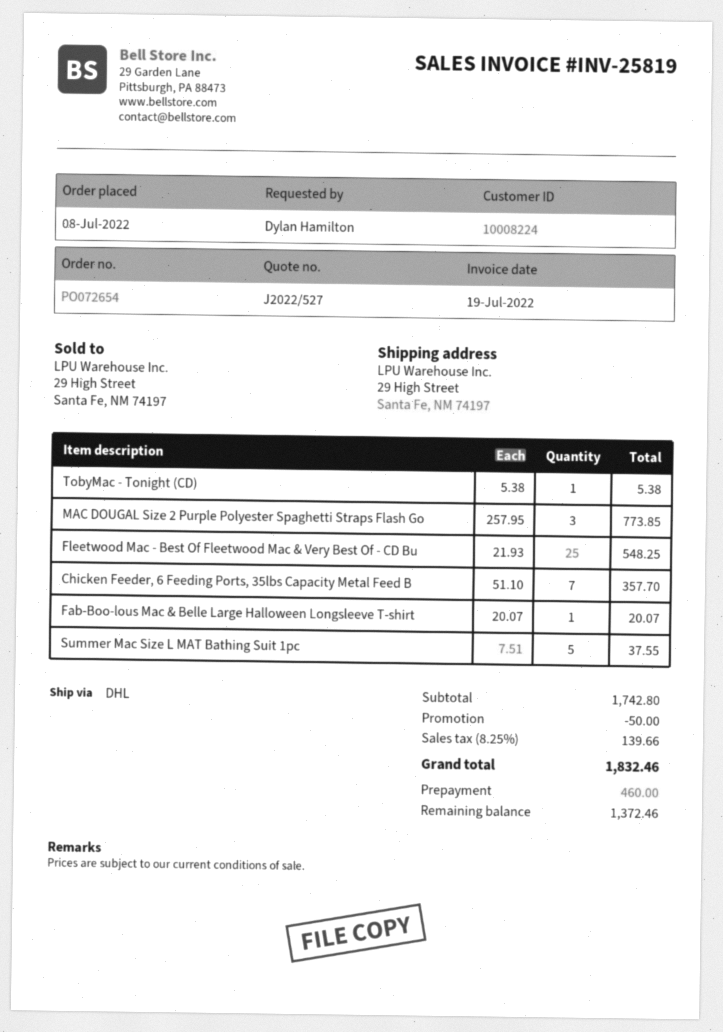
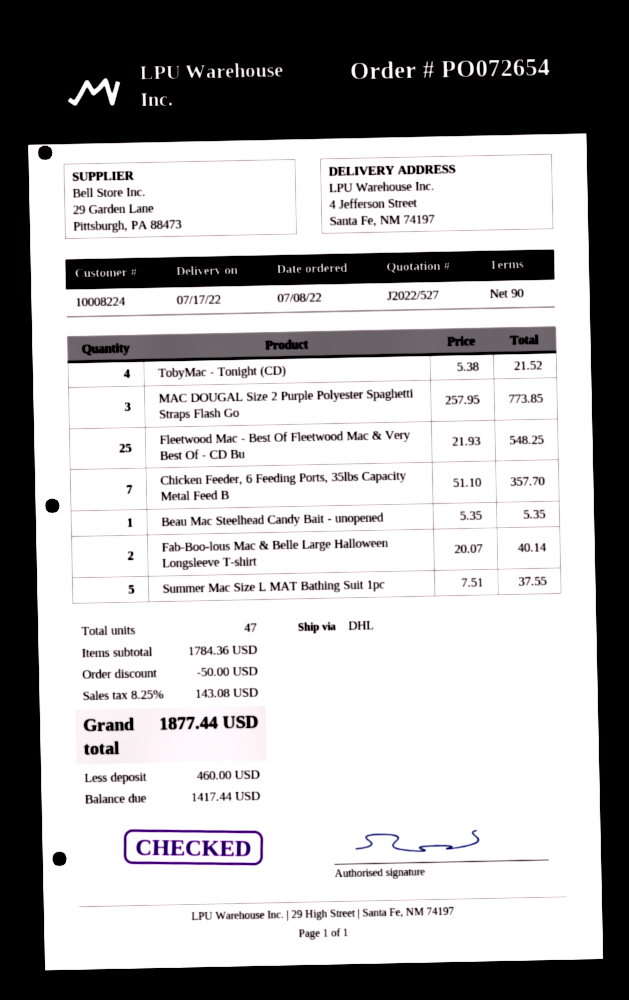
ship to: 29 High Street, Santa Fe, NM 74197 -> 4 Jefferson Street, Santa Fe, NM 74197
TobyMac - Tonight (CD): 1 x 5.38 = 5.38 -> 4 x 5.38 = 21.52
Fab-Boo-lous Mac & Belle Large Halloween Longsleeve T-shirt: 1 x 20.07 = 20.07 -> 2 x 20.07 = 40.14
Beau Mac Steelhead Candy Bait - unopened: none -> 1 x 5.35 = 5.35
subtotal: 1742.80 -> 1784.36
tax: 8.25% = 139.66 -> 8.25% = 143.08
total: 1832.46 -> 1877.44
balance: 1372.46 -> 1417.44

